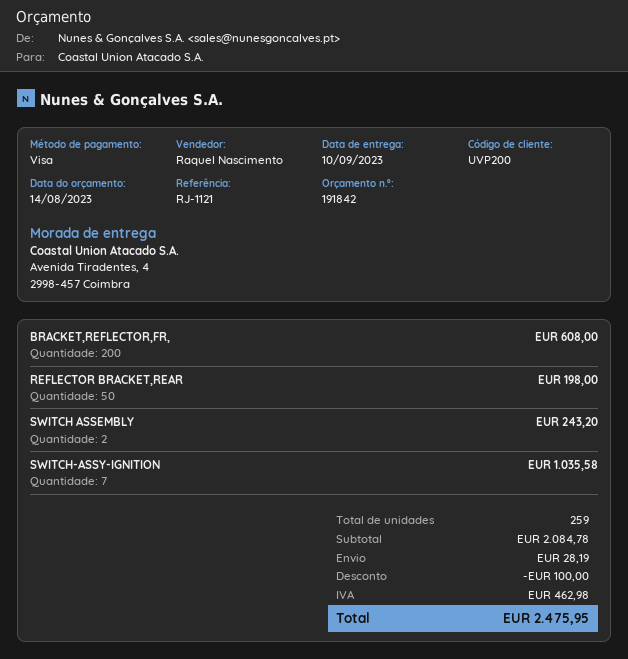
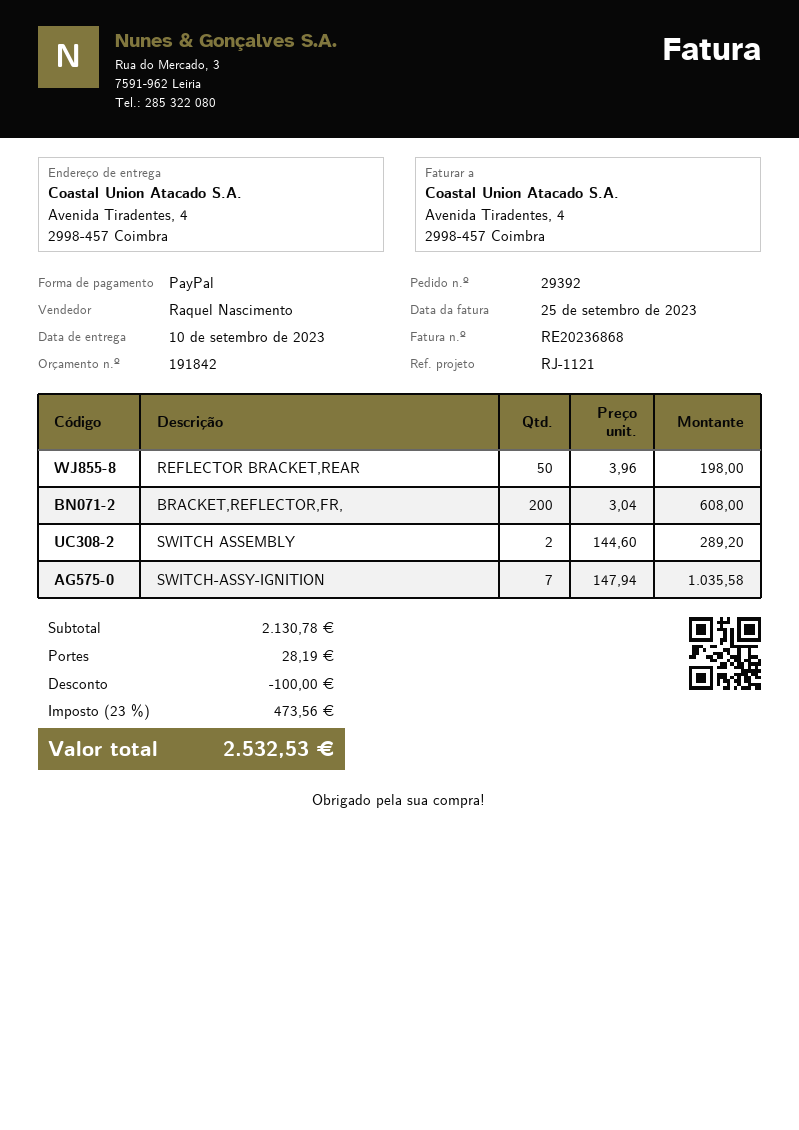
payment method: Visa -> PayPal
SWITCH ASSEMBLY: 2 for 243.20 -> 2 for 289.20
subtotal: 2084.78 -> 2130.78
tax: 462.98 -> 473.56
total: 2475.95 -> 2532.53

